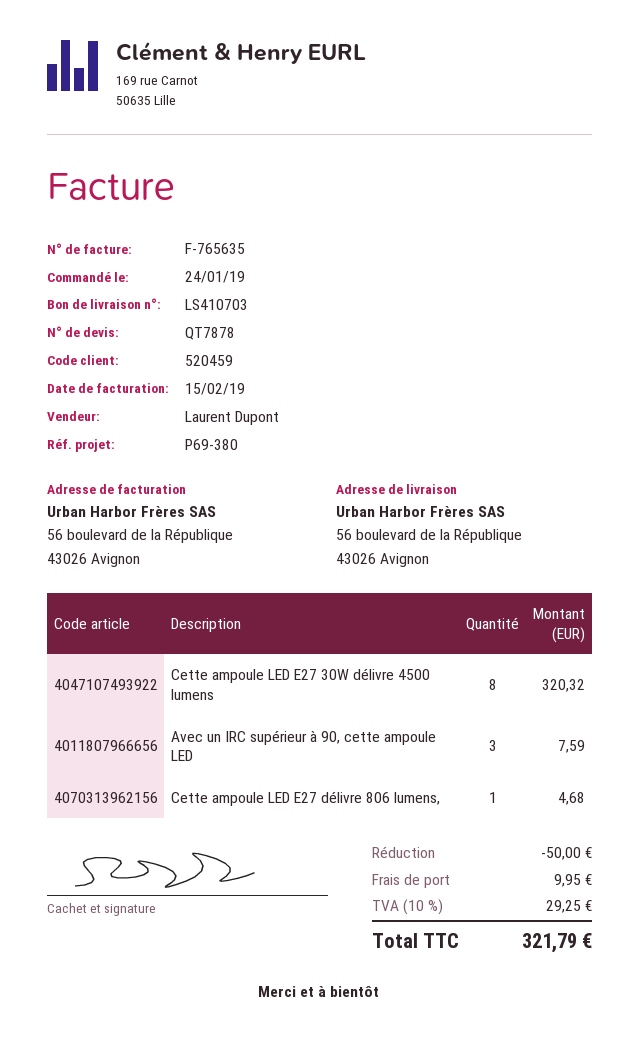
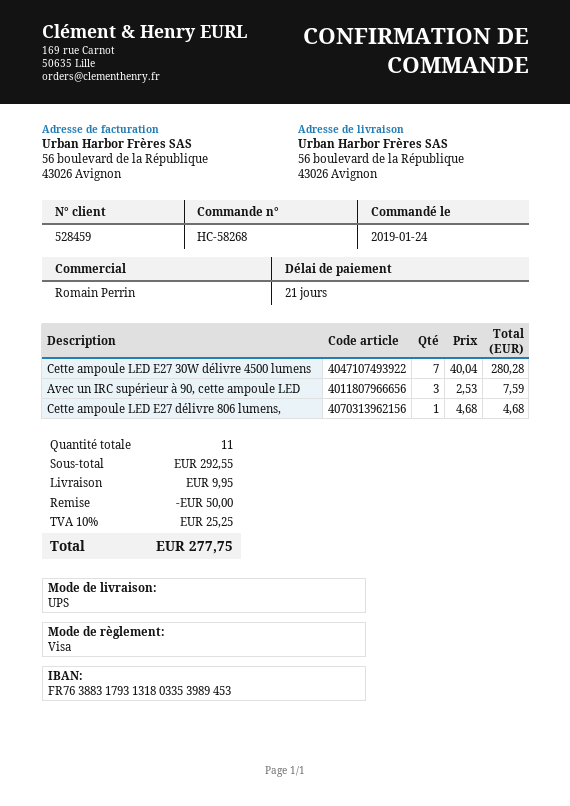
customer number: 520459 -> 528459
sales rep: Laurent Dupont -> Romain Perrin
Cette ampoule LED E27 30W délivre 4500 lumens: 8 for 320.32 -> 7 for 280.28
tax: 10% = 29.25 -> 10% = 25.25
total: 321.79 -> 277.75

